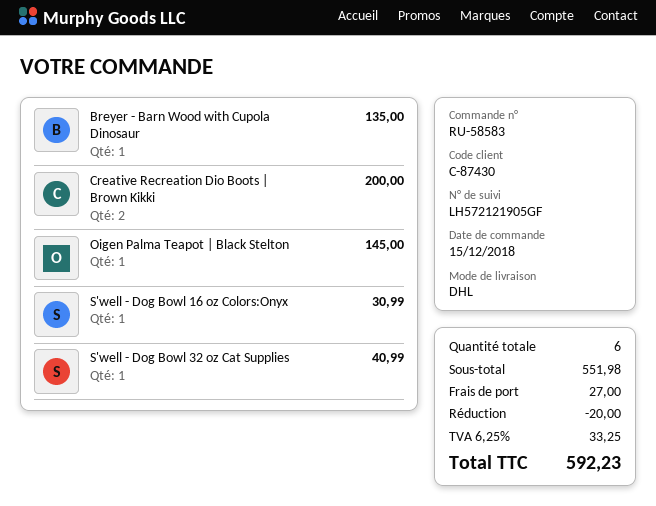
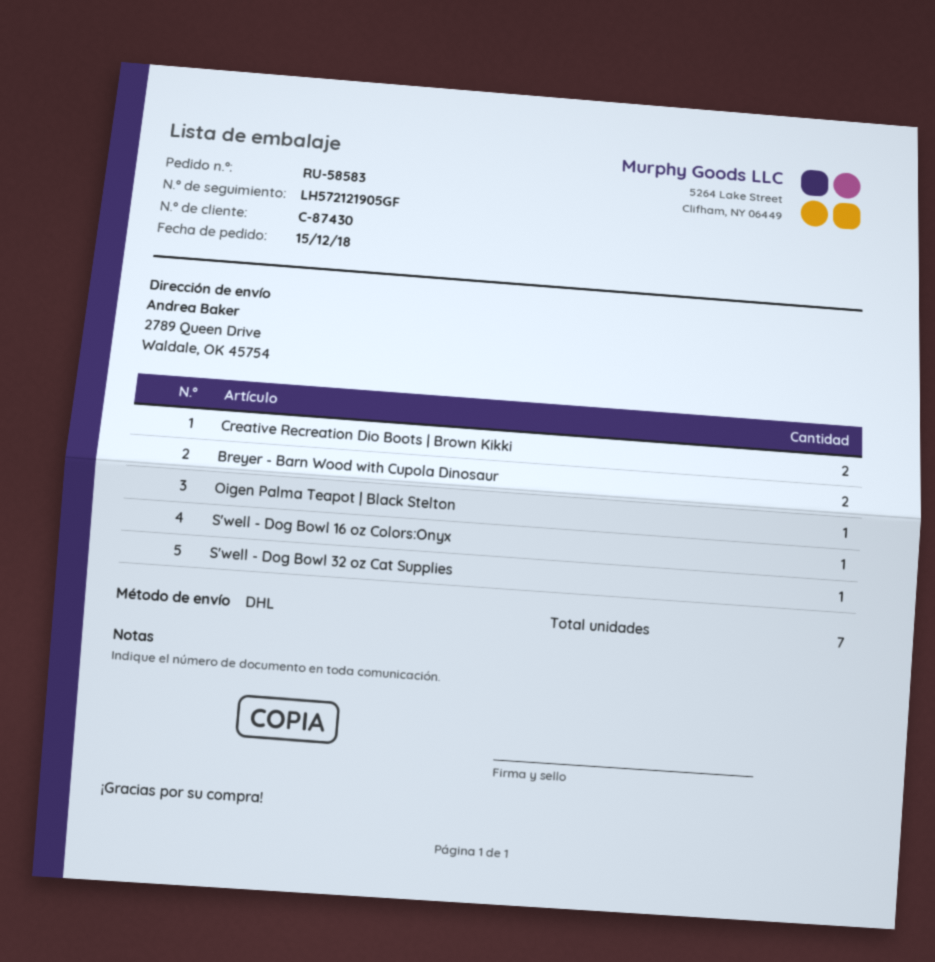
Breyer - Barn Wood with Cupola Dinosaur: 1 -> 2
total quantity: 6 -> 7

